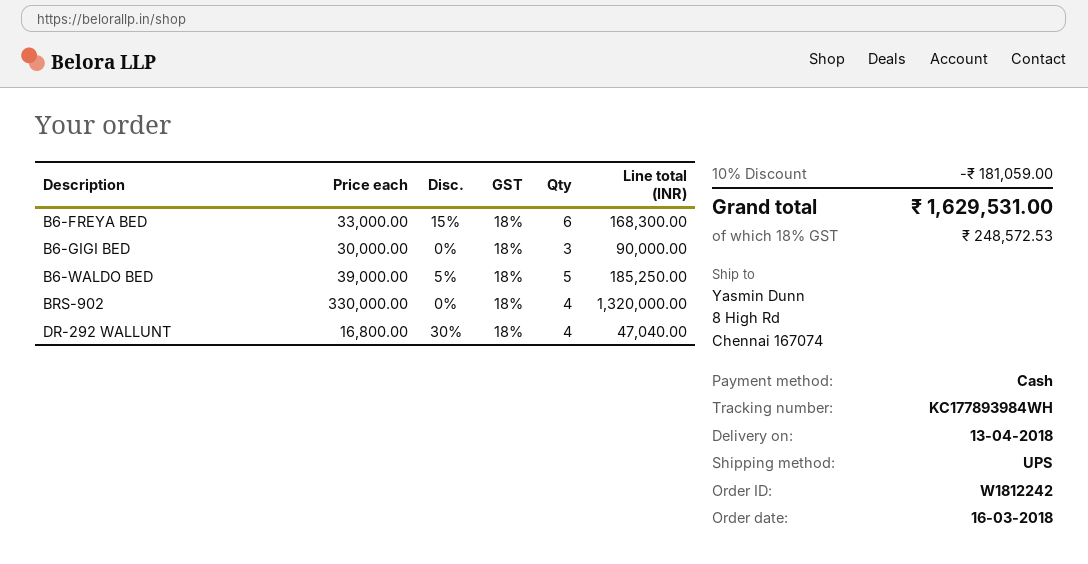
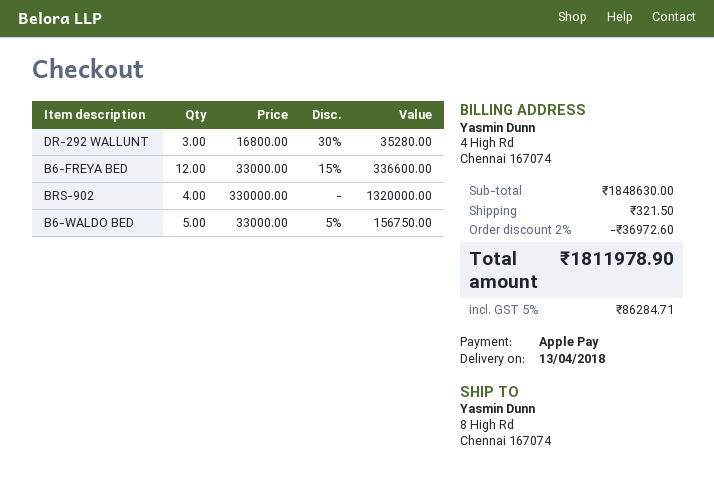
payment method: cash -> Apple Pay
B6-FREYA BED: 6 x 33000.00 - 15% = 168300.00 -> 12 x 33000.00 - 15% = 336600.00
B6-GIGI BED: 3 x 30000.00 = 90000.00 -> none
B6-WALDO BED: 5 x 39000.00 - 5% = 185250.00 -> 5 x 33000.00 - 5% = 156750.00
DR-292 WALLUNT: 4 x 16800.00 - 30% = 47040.00 -> 3 x 16800.00 - 30% = 35280.00
discount: 10% = 181059.00 -> 2% = 36972.60
shipping: none -> 321.50
tax: 18% = 248572.53 -> 5% = 86284.71
total: 1629531.00 -> 1811978.90

